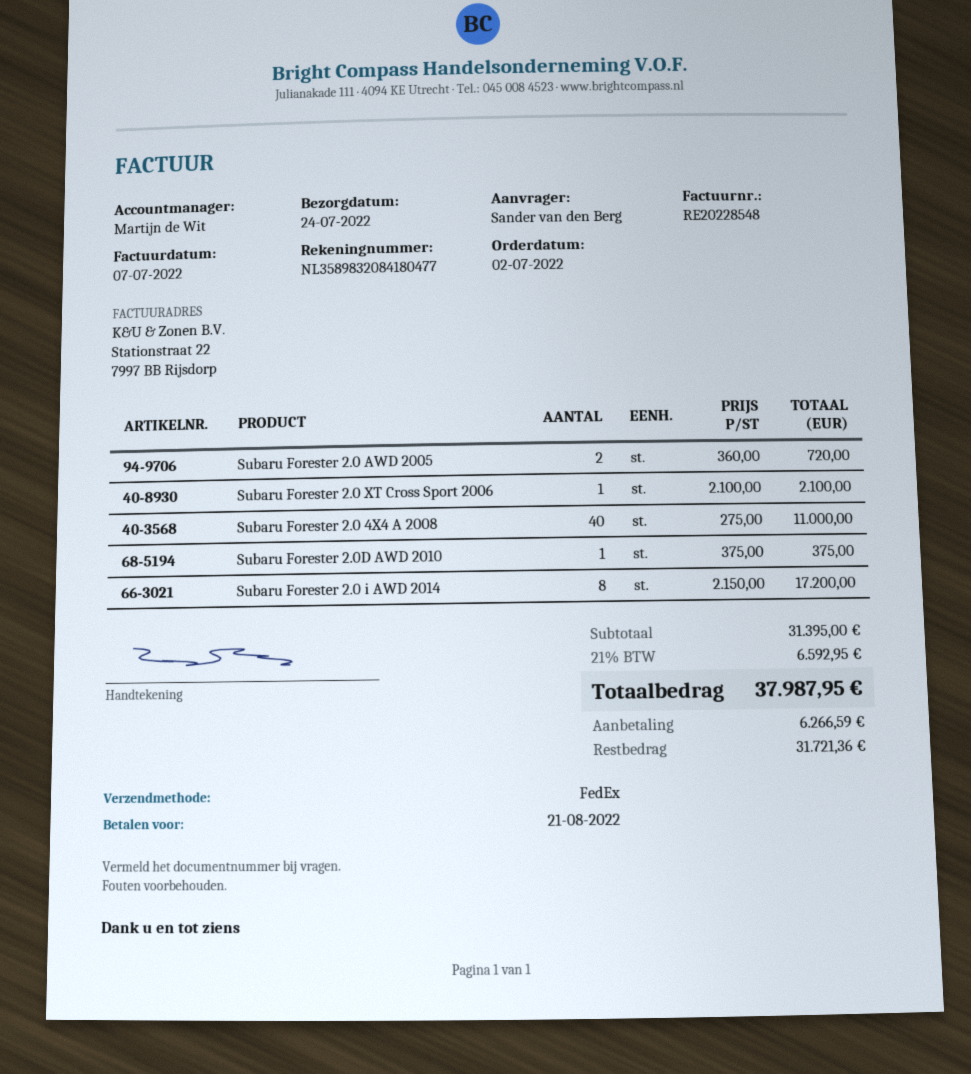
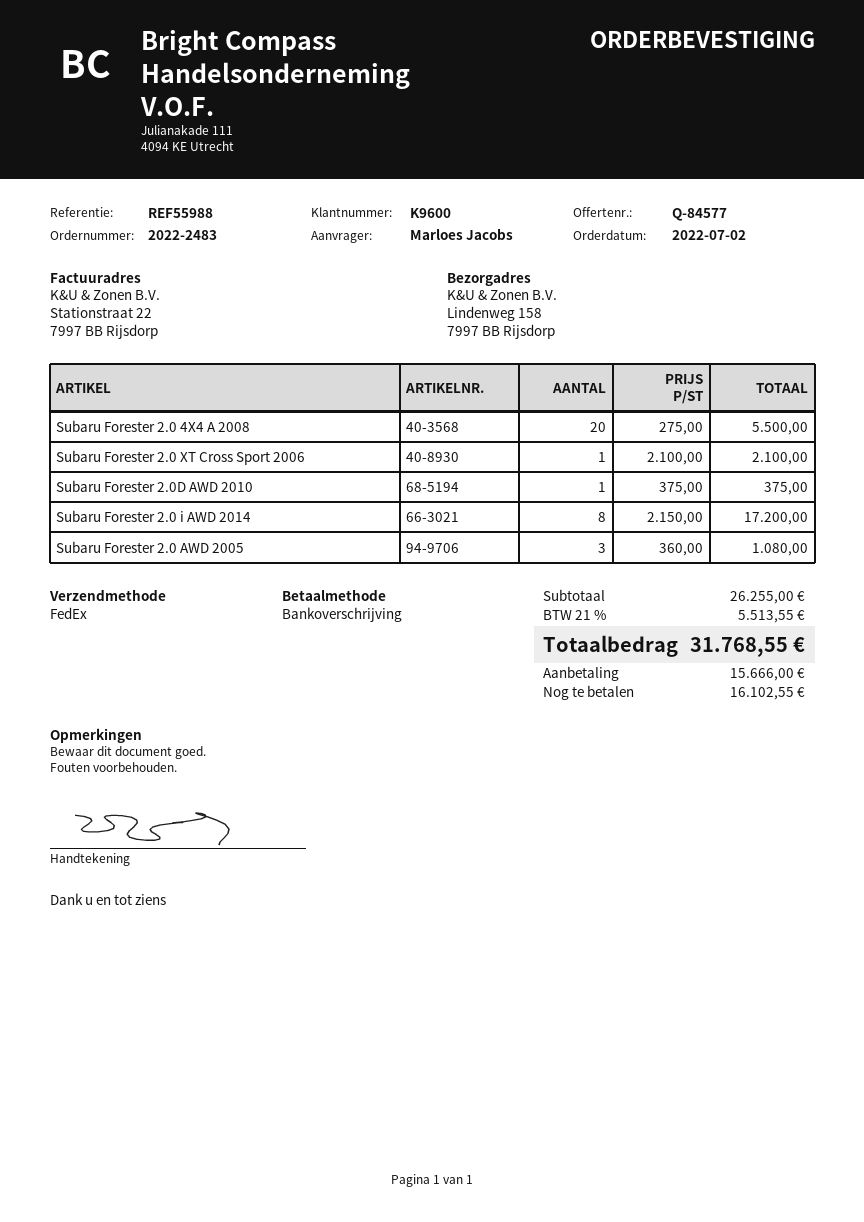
ordered by: Sander van den Berg -> Marloes Jacobs
Subaru Forester 2.0 AWD 2005: 2 x 360.00 = 720.00 -> 3 x 360.00 = 1080.00
Subaru Forester 2.0 4X4 A 2008: 40 x 275.00 = 11000.00 -> 20 x 275.00 = 5500.00
subtotal: 31395.00 -> 26255.00
tax: 21% = 6592.95 -> 21% = 5513.55
total: 37987.95 -> 31768.55
deposit: 6266.59 -> 15666.00
balance: 31721.36 -> 16102.55

